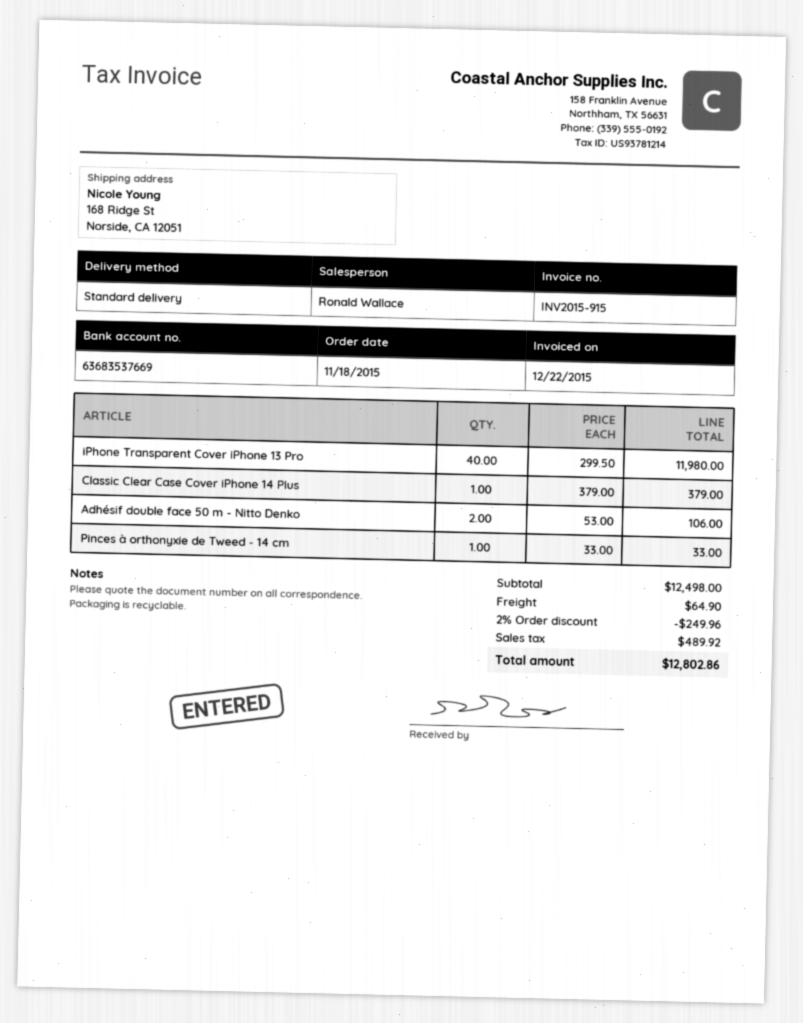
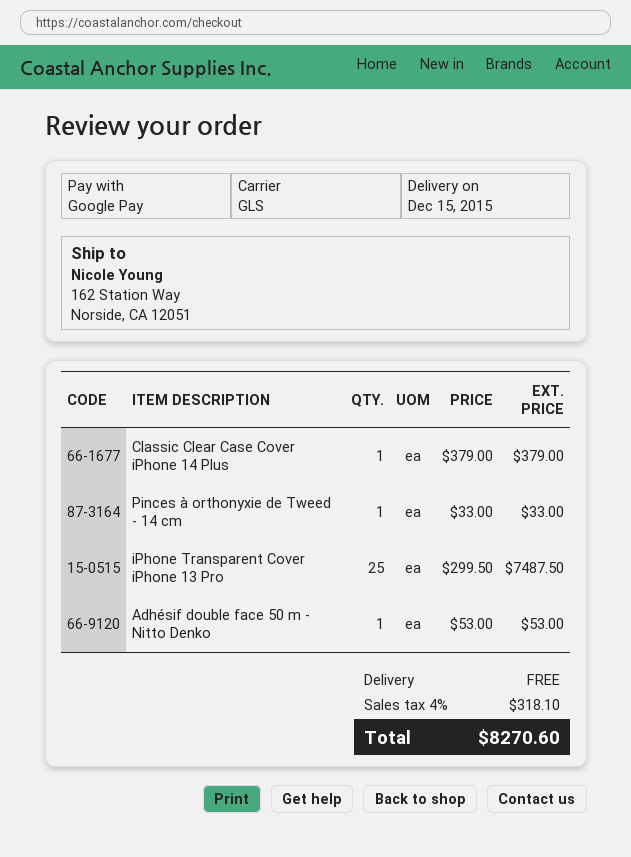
shipping method: standard -> GLS
ship to: 168 Ridge St, Norside, CA 12051 -> 162 Station Way, Norside, CA 12051
iPhone Transparent Cover iPhone 13 Pro: 40 x 299.50 = 11980.00 -> 25 x 299.50 = 7487.50
Adhésif double face 50 m - Nitto Denko: 2 x 53.00 = 106.00 -> 1 x 53.00 = 53.00
discount: 2% = 249.96 -> none
shipping: 64.90 -> 0.00
tax: 489.92 -> 318.10
total: 12802.86 -> 8270.60

